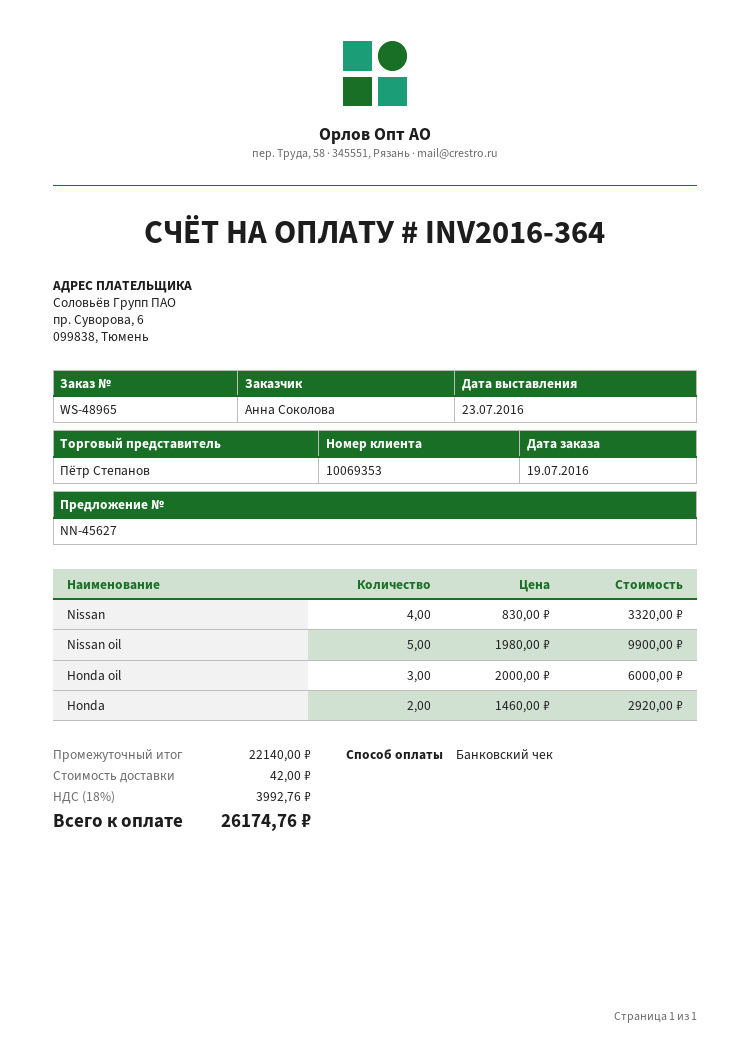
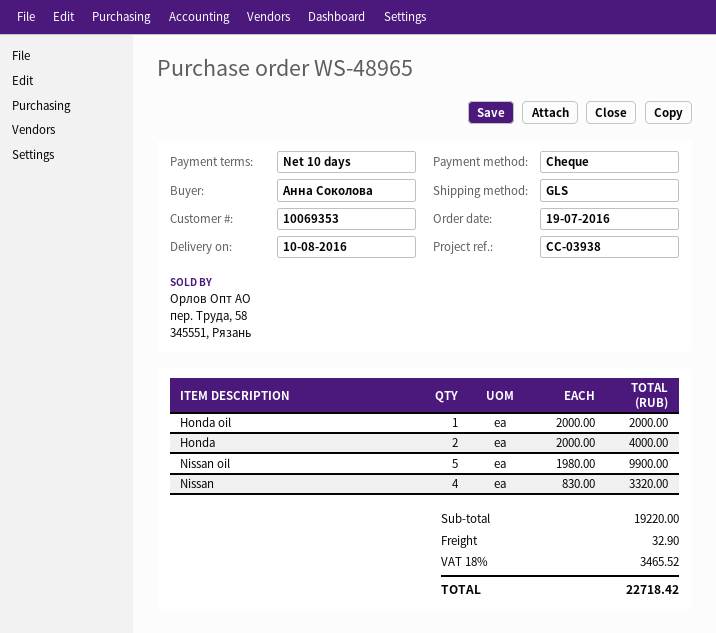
Honda oil: 3 x 2000.00 = 6000.00 -> 1 x 2000.00 = 2000.00
Honda: 2 x 1460.00 = 2920.00 -> 2 x 2000.00 = 4000.00
subtotal: 22140.00 -> 19220.00
shipping: 42.00 -> 32.90
tax: 18% = 3992.76 -> 18% = 3465.52
total: 26174.76 -> 22718.42

